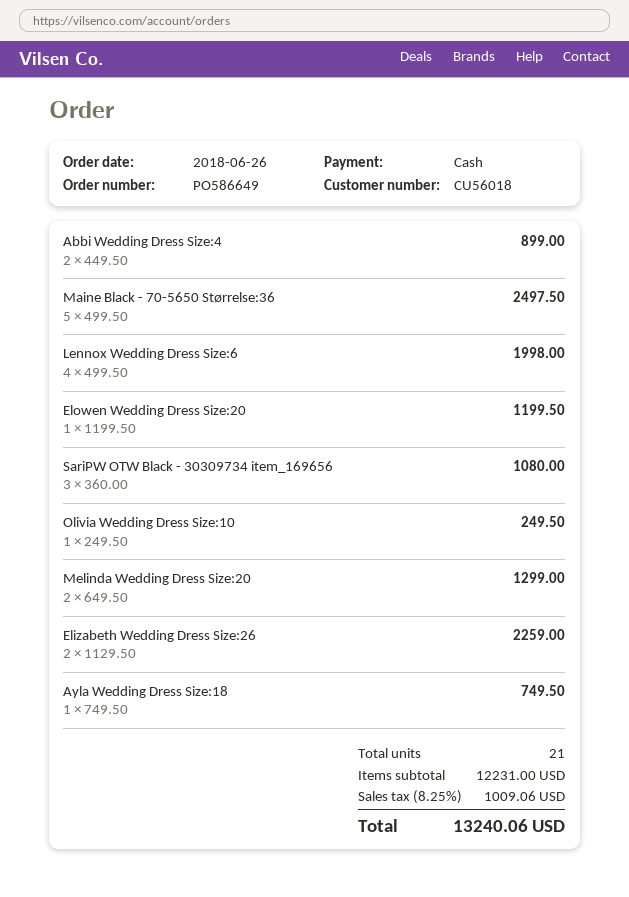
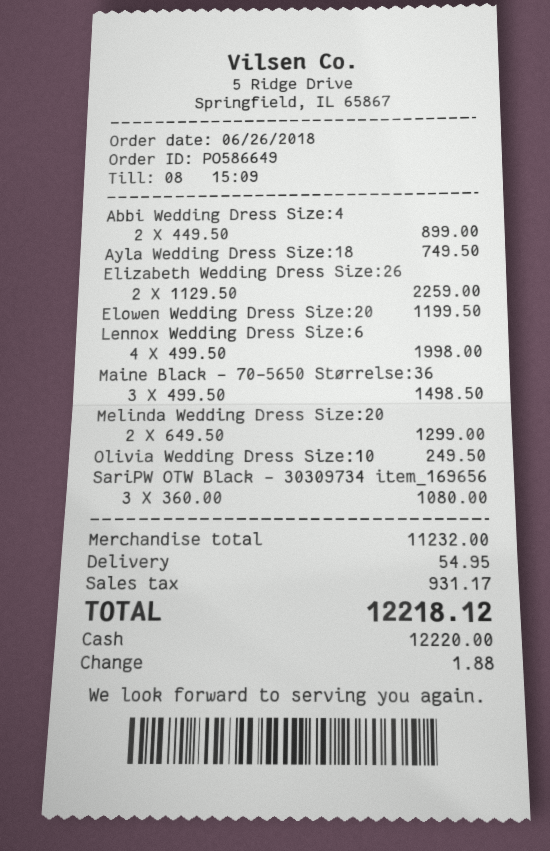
Maine Black - 70-5650 Størrelse:36: 5 x 499.50 = 2497.50 -> 3 x 499.50 = 1498.50
subtotal: 12231.00 -> 11232.00
shipping: none -> 54.95
tax: 1009.06 -> 931.17
total: 13240.06 -> 12218.12

